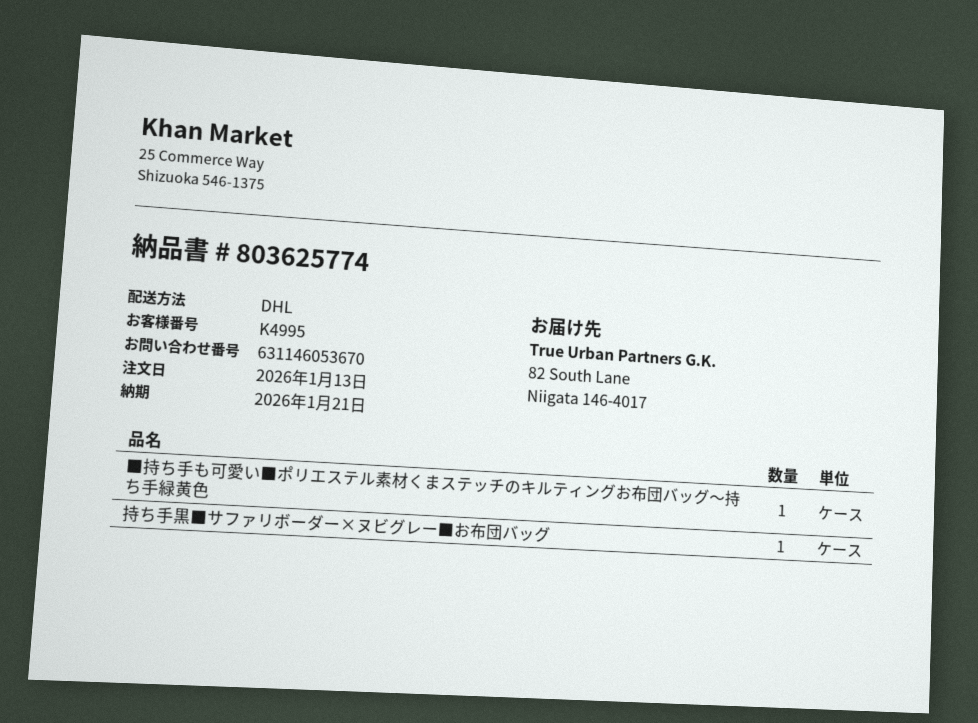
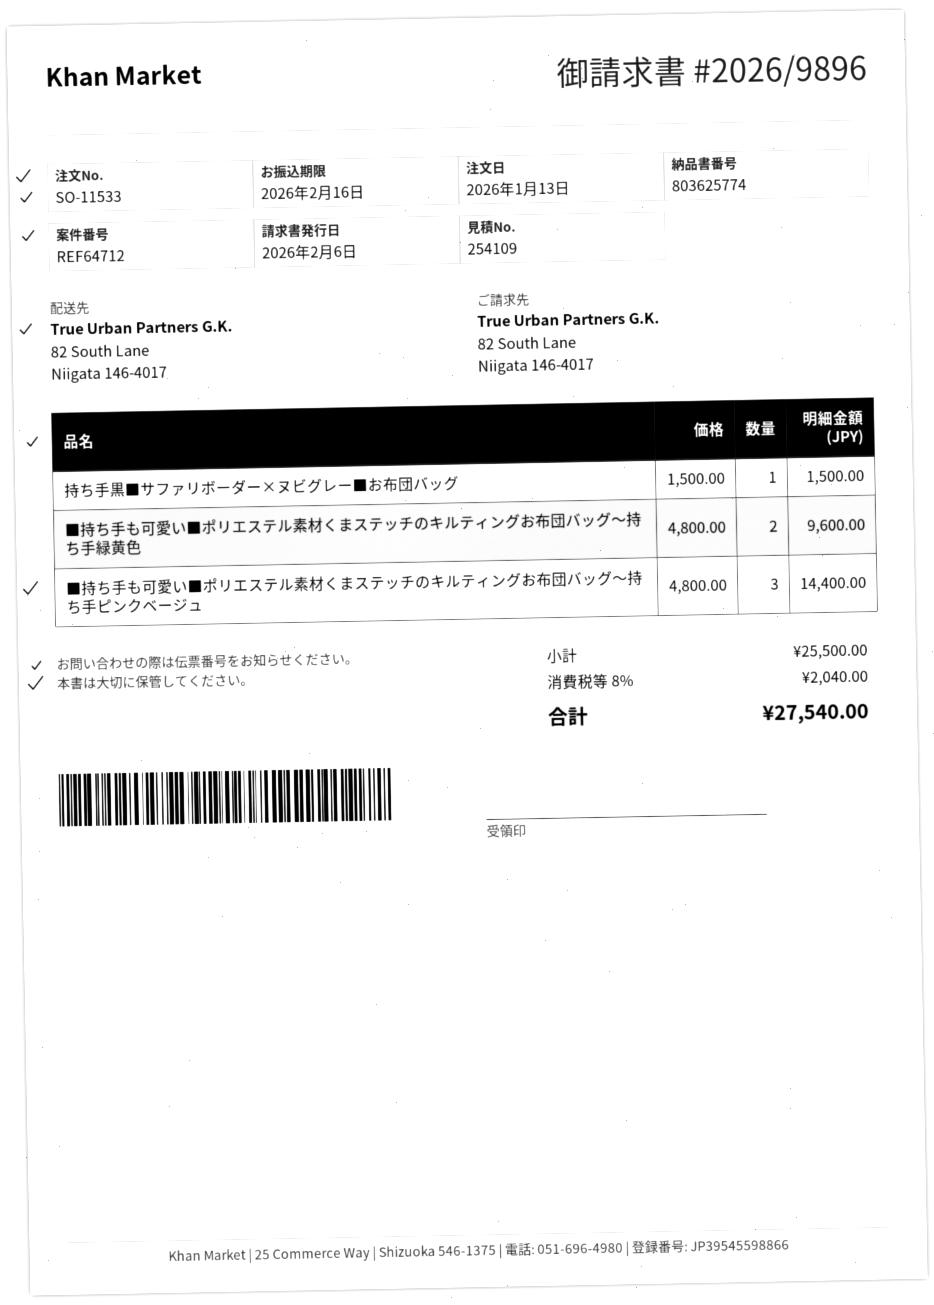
■持ち手も可愛い■ポリエステル素材くまステッチのキルティングお布団バッグ〜持ち手緑黄色: 1 -> 2
■持ち手も可愛い■ポリエステル素材くまステッチのキルティングお布団バッグ〜持ち手ピンクベージュ: none -> 3

